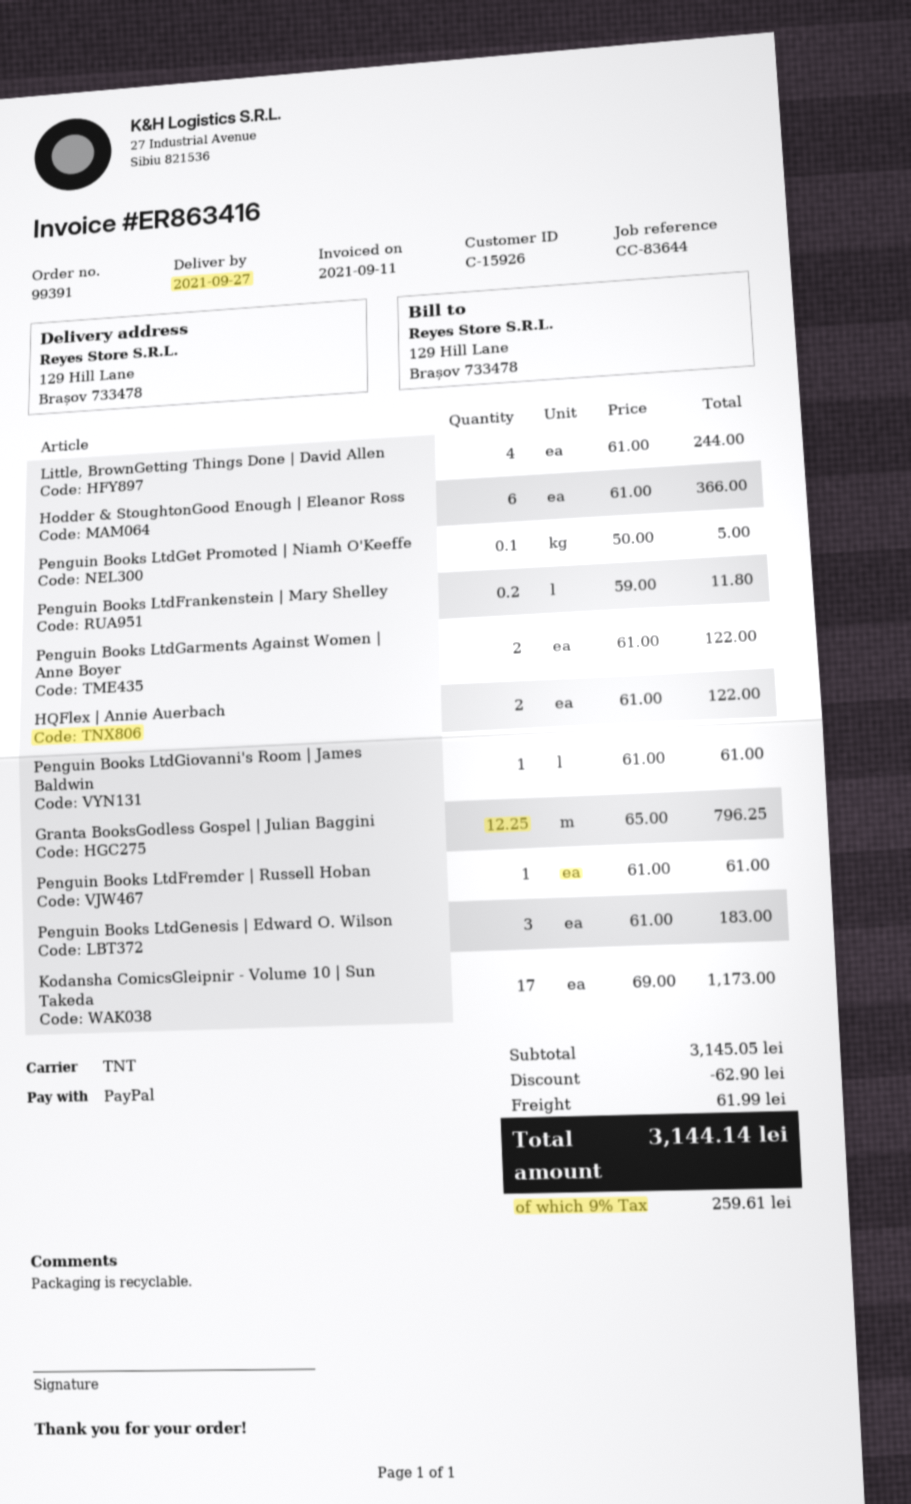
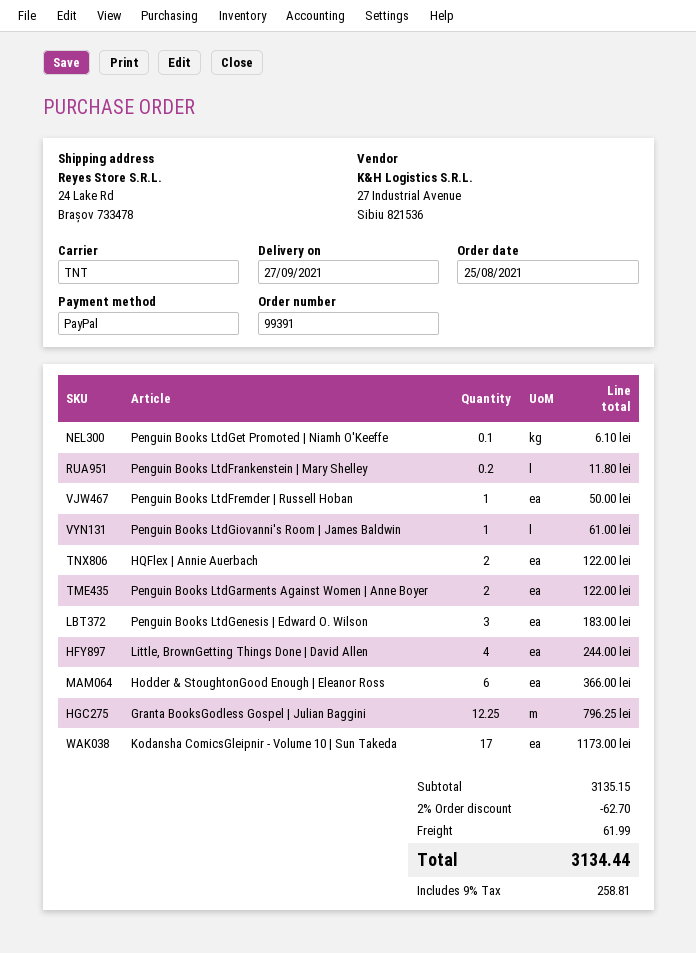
ship to: 129 Hill Lane, Brașov 733478 -> 24 Lake Rd, Brașov 733478
Penguin Books LtdGet Promoted | Niamh O'Keeffe: 0.1 for 5.00 -> 0.1 for 6.10
Penguin Books LtdFremder | Russell Hoban: 1 for 61.00 -> 1 for 50.00
subtotal: 3145.05 -> 3135.15
discount: 62.90 -> 62.70
tax: 9% = 259.61 -> 9% = 258.81
total: 3144.14 -> 3134.44

